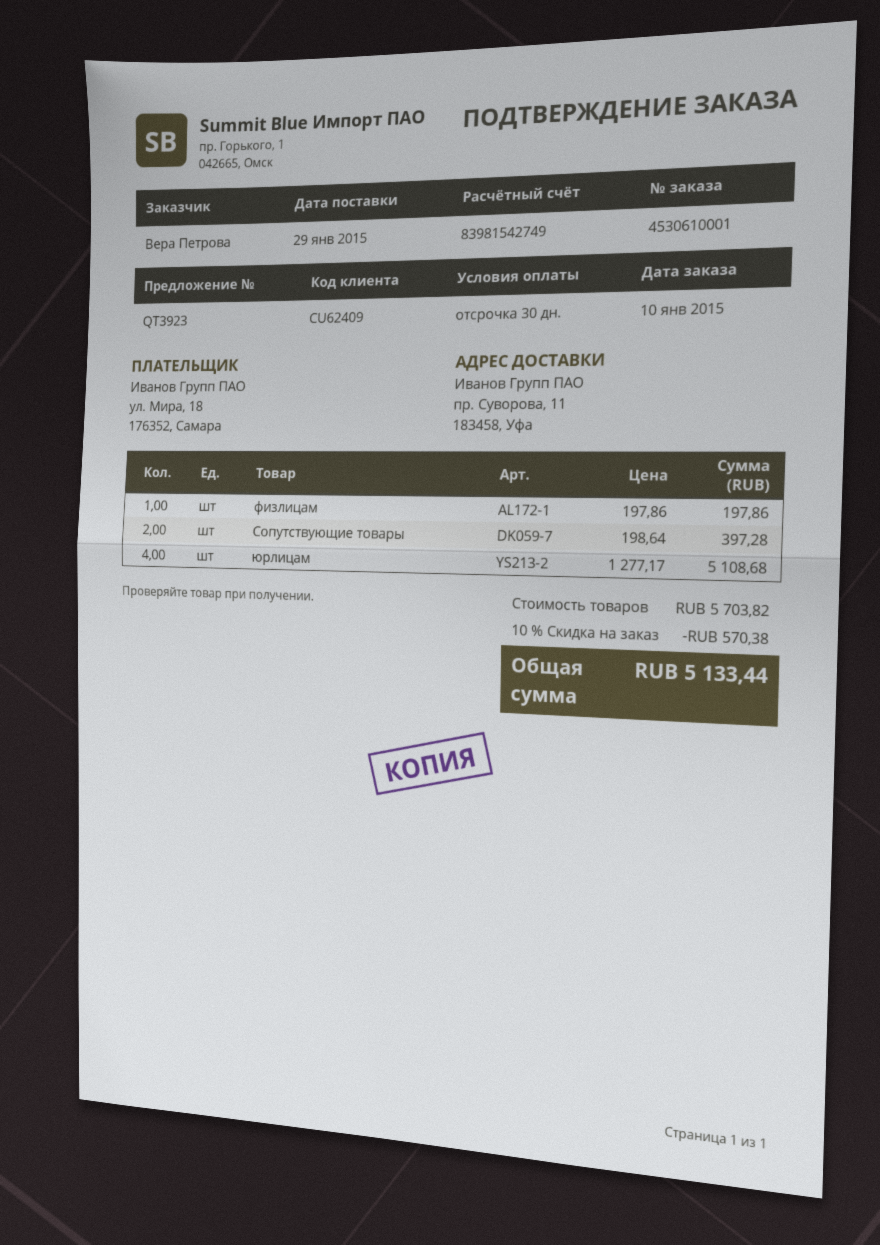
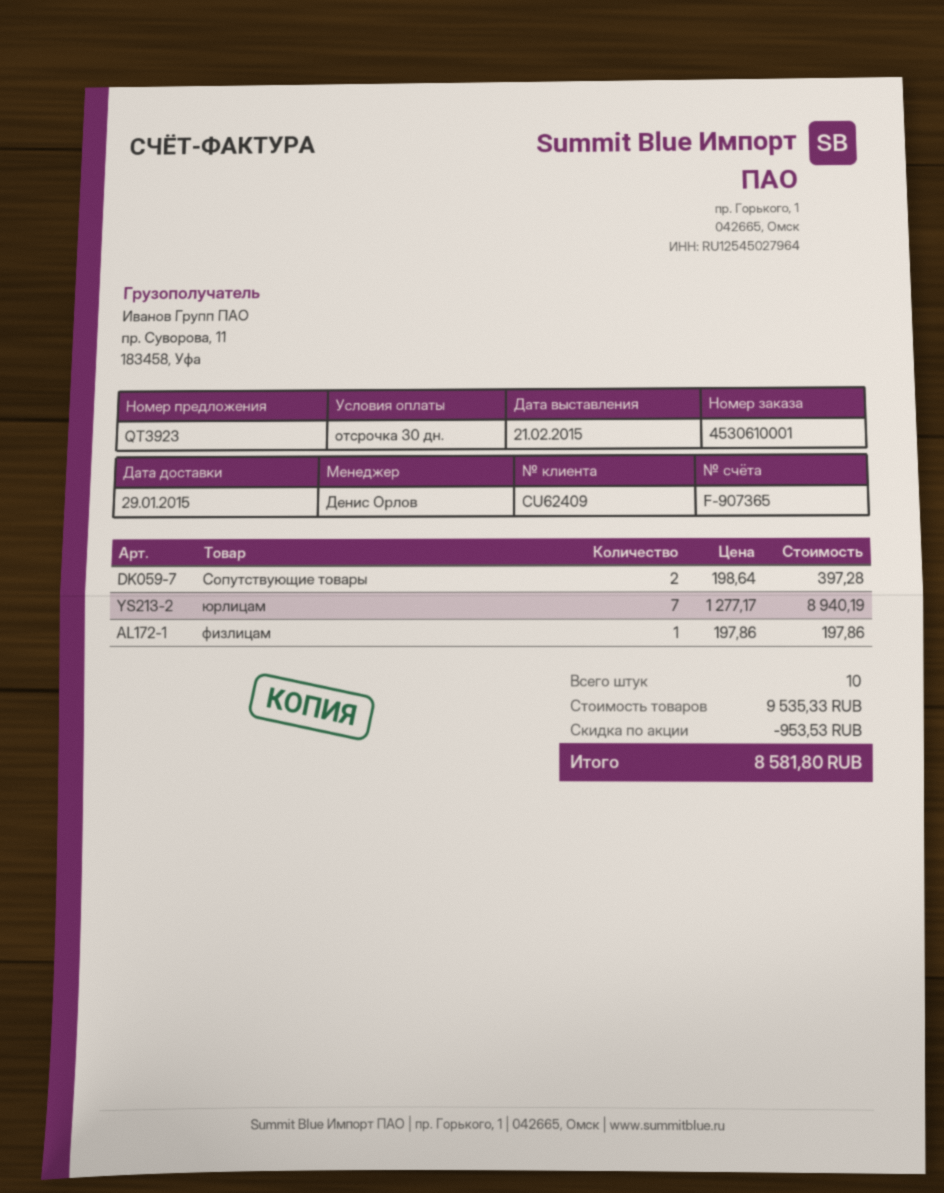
юрлицам: 4 x 1277.17 = 5108.68 -> 7 x 1277.17 = 8940.19
subtotal: 5703.82 -> 9535.33
discount: 570.38 -> 953.53
total: 5133.44 -> 8581.80

